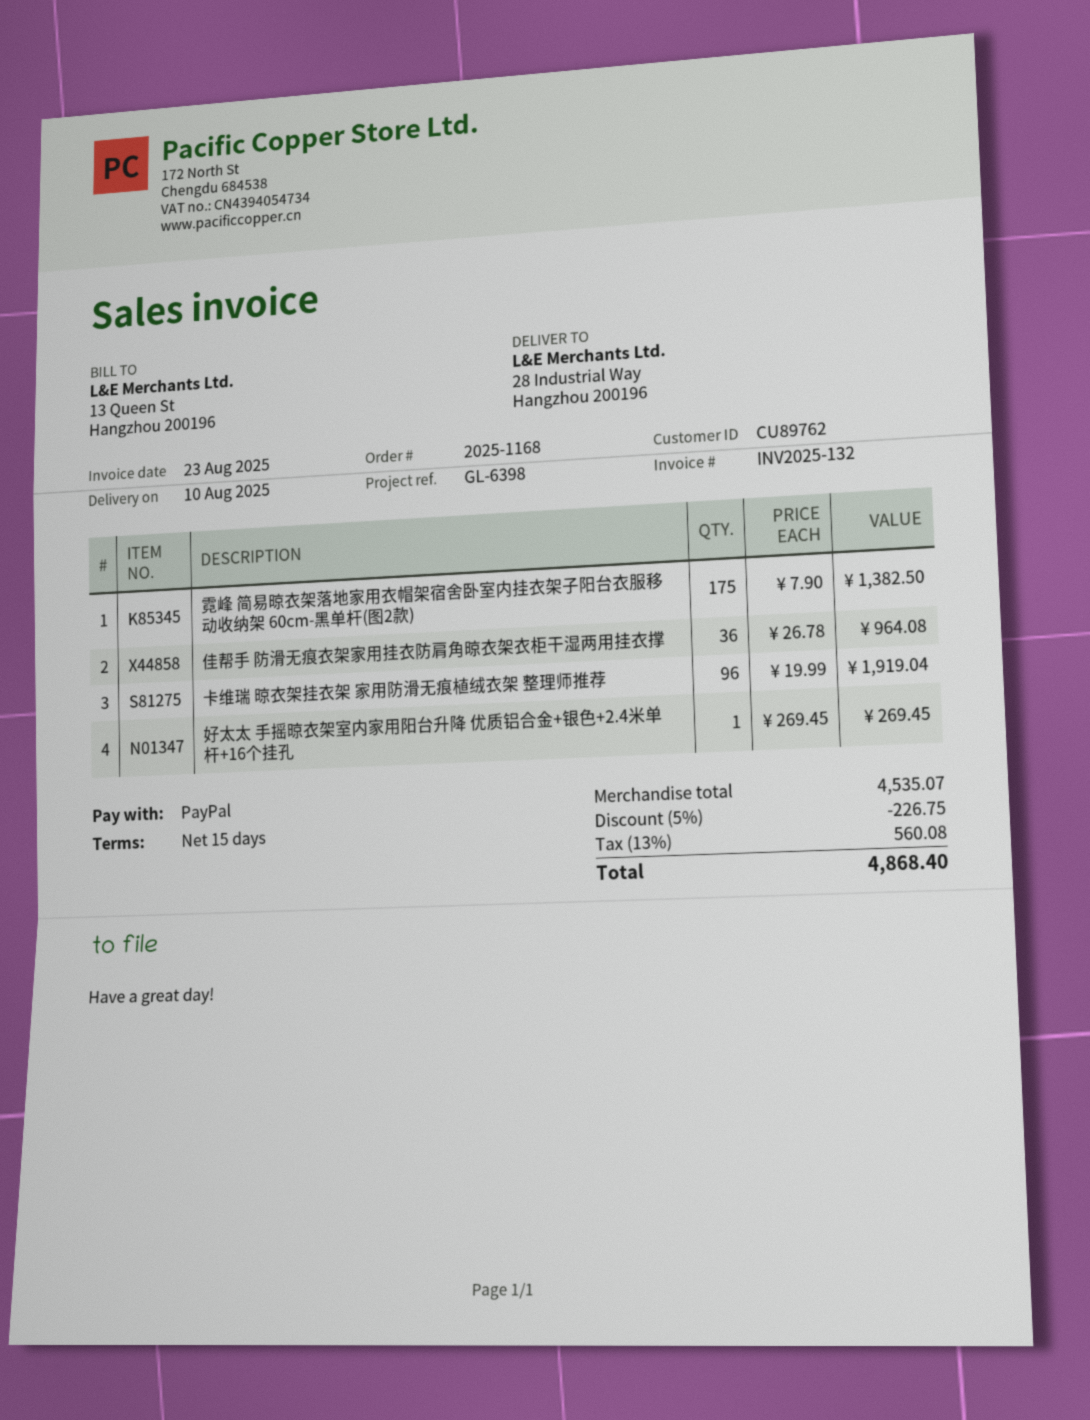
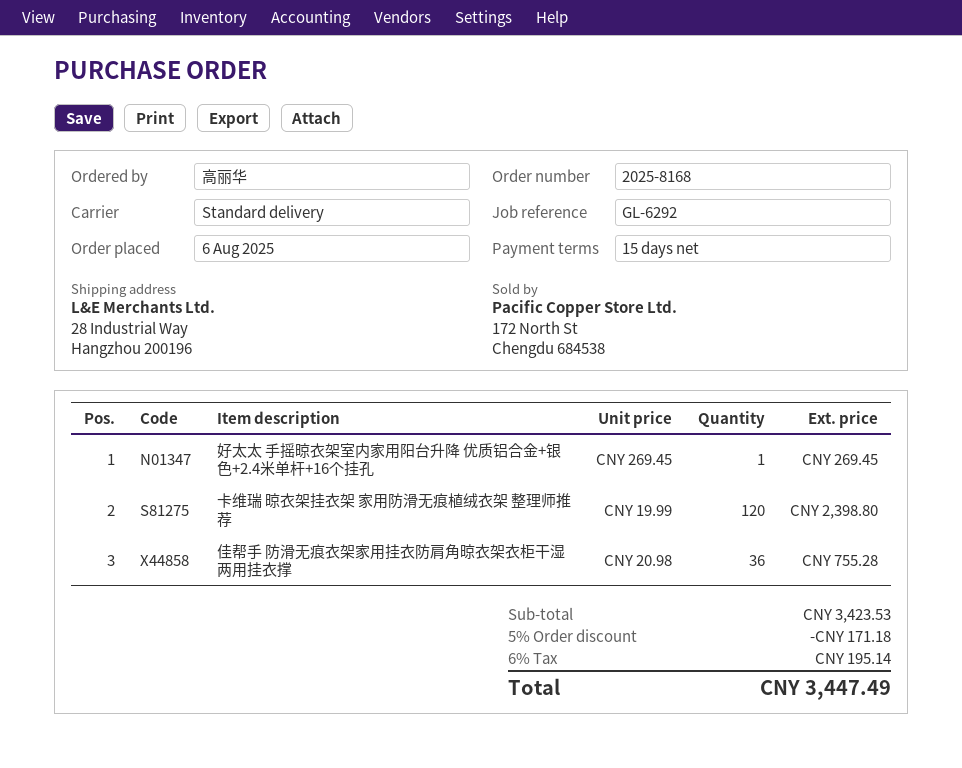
order number: 2025-1168 -> 2025-8168
reference: GL-6398 -> GL-6292
霓峰 简易晾衣架落地家用衣帽架宿舍卧室内挂衣架子阳台衣服移动收纳架 60cm-黑单杆(图2款): 175 x 7.90 = 1382.50 -> none
佳帮手 防滑无痕衣架家用挂衣防肩角晾衣架衣柜干湿两用挂衣撑: 36 x 26.78 = 964.08 -> 36 x 20.98 = 755.28
卡维瑞 晾衣架挂衣架 家用防滑无痕植绒衣架 整理师推荐: 96 x 19.99 = 1919.04 -> 120 x 19.99 = 2398.80
subtotal: 4535.07 -> 3423.53
discount: 5% = 226.75 -> 5% = 171.18
tax: 13% = 560.08 -> 6% = 195.14
total: 4868.40 -> 3447.49

